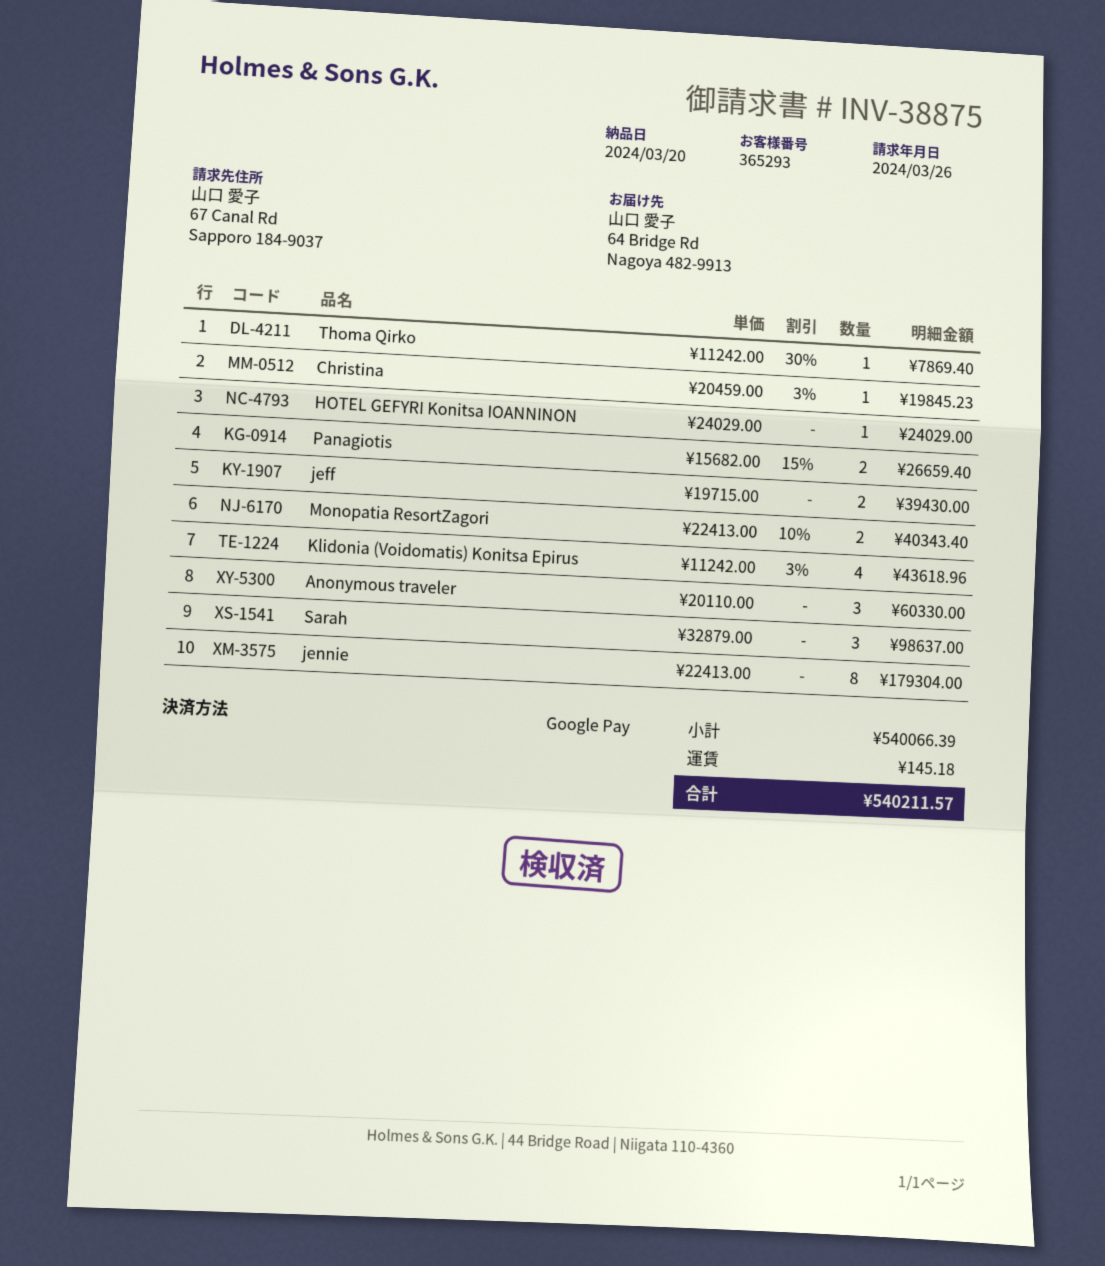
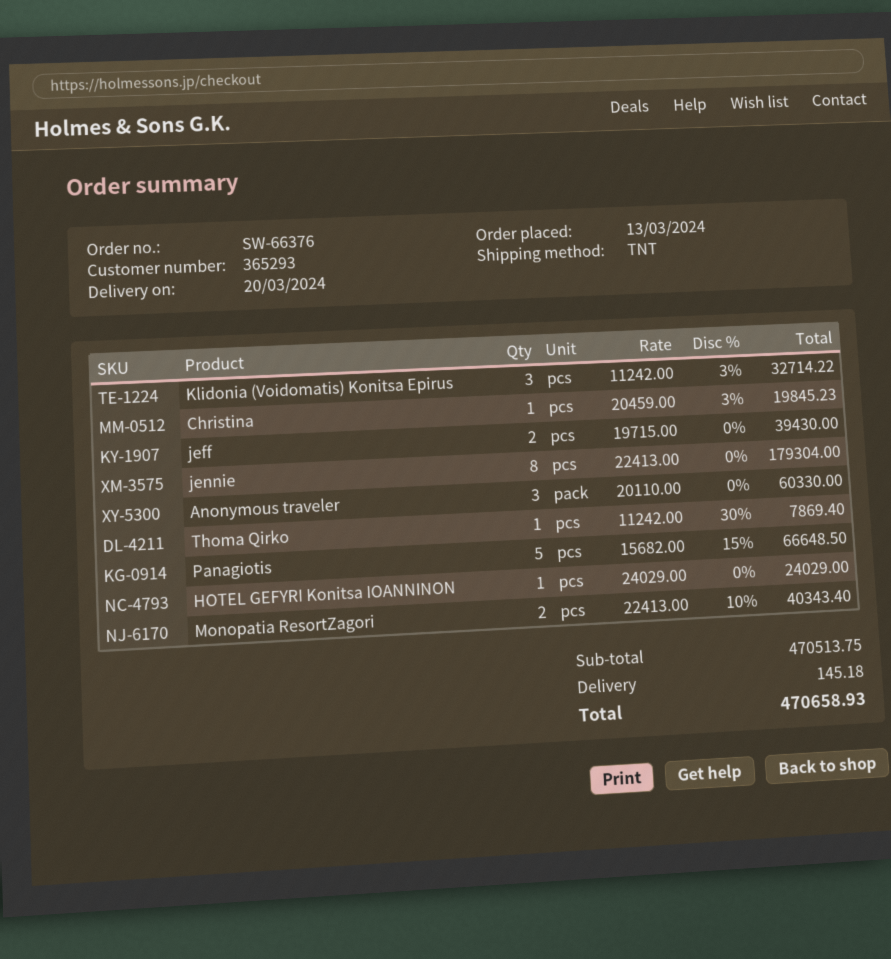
Panagiotis: 2 x 15682.00 - 15% = 26659.40 -> 5 x 15682.00 - 15% = 66648.50
Klidonia (Voidomatis) Konitsa Epirus: 4 x 11242.00 - 3% = 43618.96 -> 3 x 11242.00 - 3% = 32714.22
Sarah: 3 x 32879.00 = 98637.00 -> none
subtotal: 540066.39 -> 470513.75
total: 540211.57 -> 470658.93

